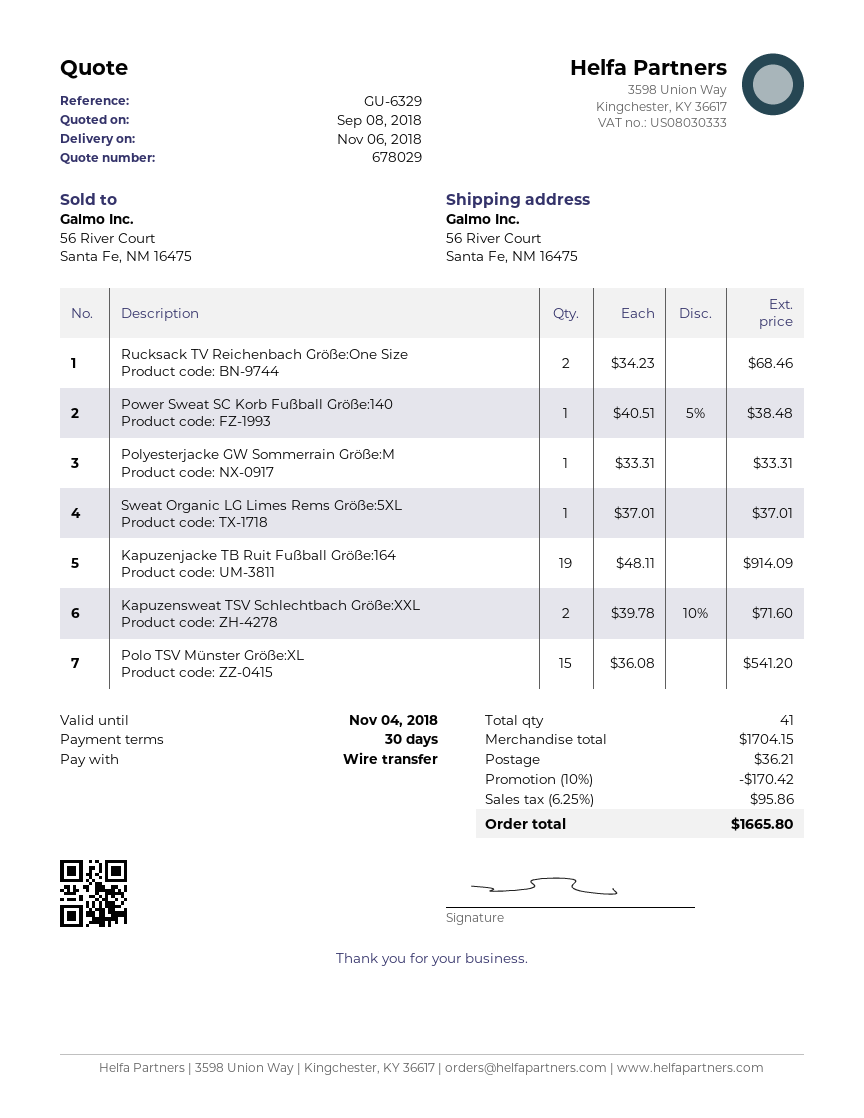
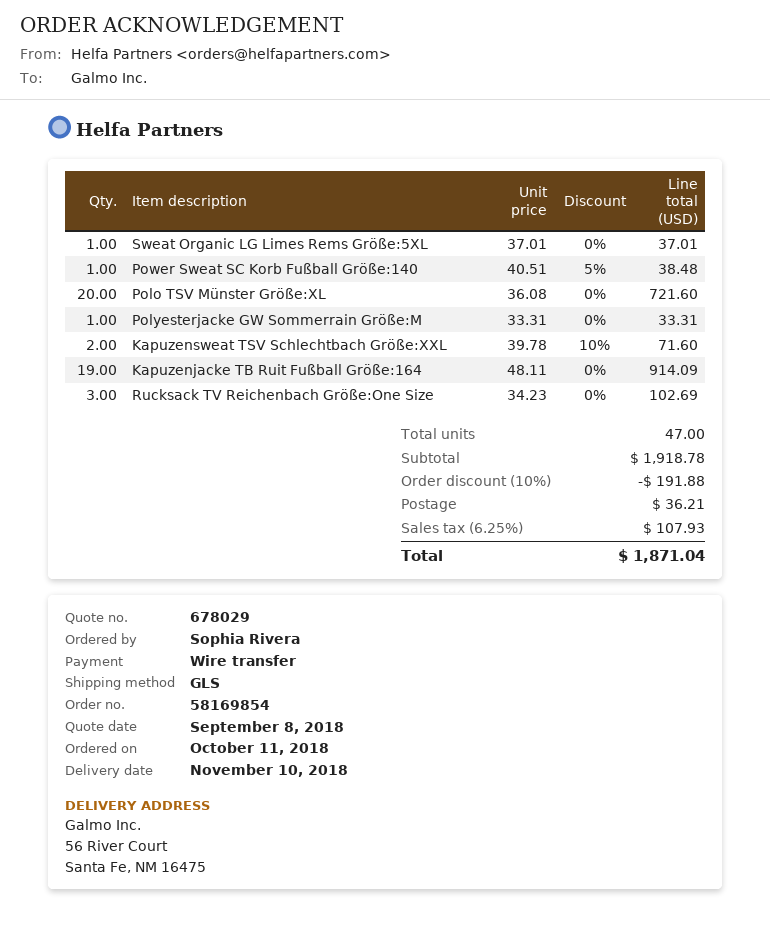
delivery date: 2018-11-06 -> 2018-11-10
Rucksack TV Reichenbach Größe:One Size: 2 x 34.23 = 68.46 -> 3 x 34.23 = 102.69
Polo TSV Münster Größe:XL: 15 x 36.08 = 541.20 -> 20 x 36.08 = 721.60
total quantity: 41 -> 47
subtotal: 1704.15 -> 1918.78
discount: 10% = 170.42 -> 10% = 191.88
tax: 6.25% = 95.86 -> 6.25% = 107.93
total: 1665.80 -> 1871.04

